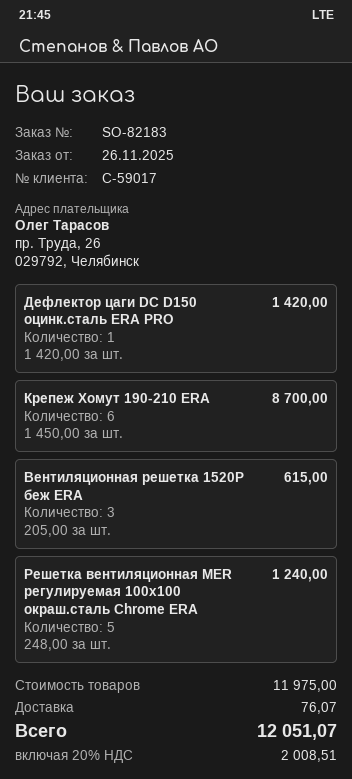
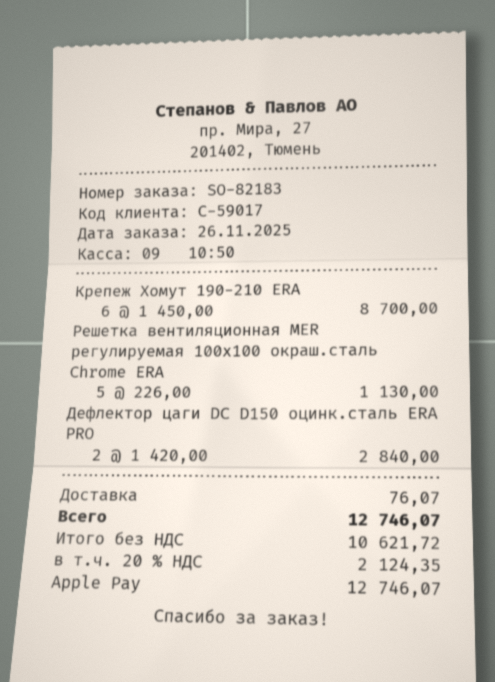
Дефлектор цаги DC D150 оцинк.сталь ERA PRO: 1 x 1420.00 = 1420.00 -> 2 x 1420.00 = 2840.00
Вентиляционная решетка 1520Р беж ERA: 3 x 205.00 = 615.00 -> none
Решетка вентиляционная MER регулируемая 100x100 окраш.сталь Chrome ERA: 5 x 248.00 = 1240.00 -> 5 x 226.00 = 1130.00
tax: 20% = 2008.51 -> 20% = 2124.35
total: 12051.07 -> 12746.07

